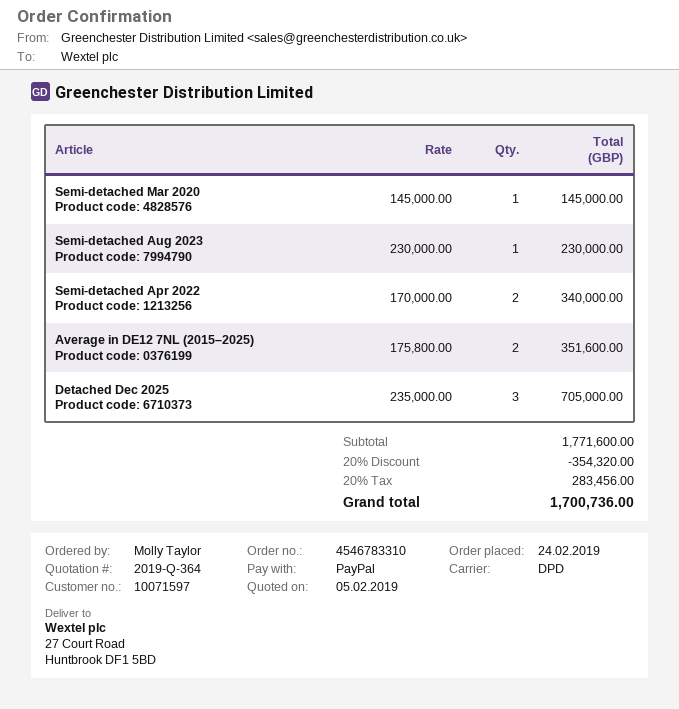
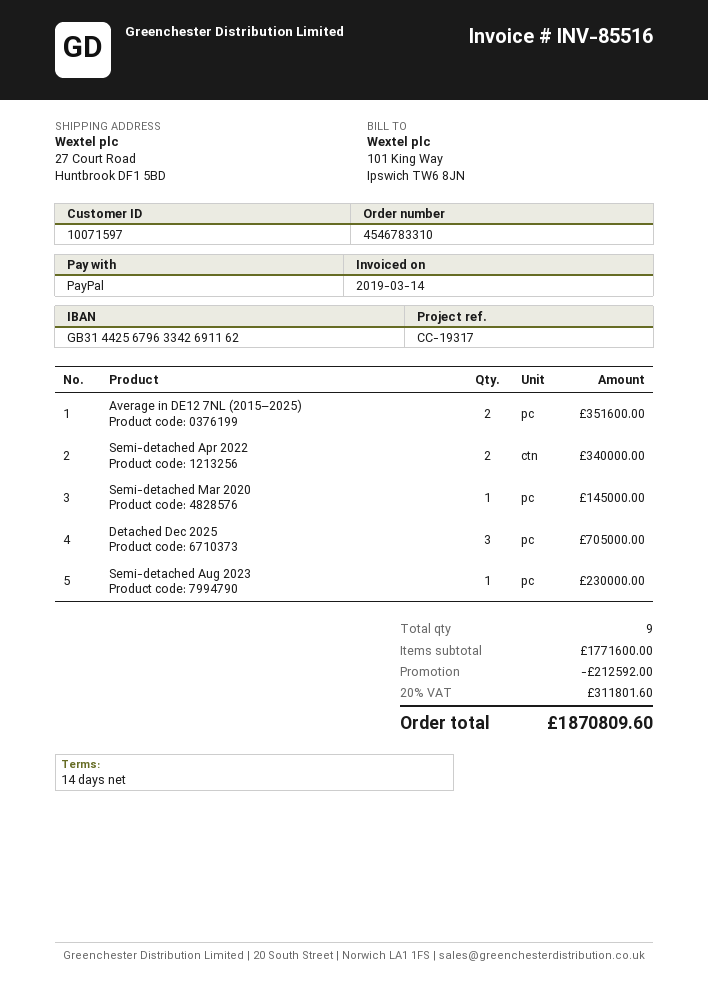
discount: 354320.00 -> 212592.00
tax: 20% = 283456.00 -> 20% = 311801.60
total: 1700736.00 -> 1870809.60

